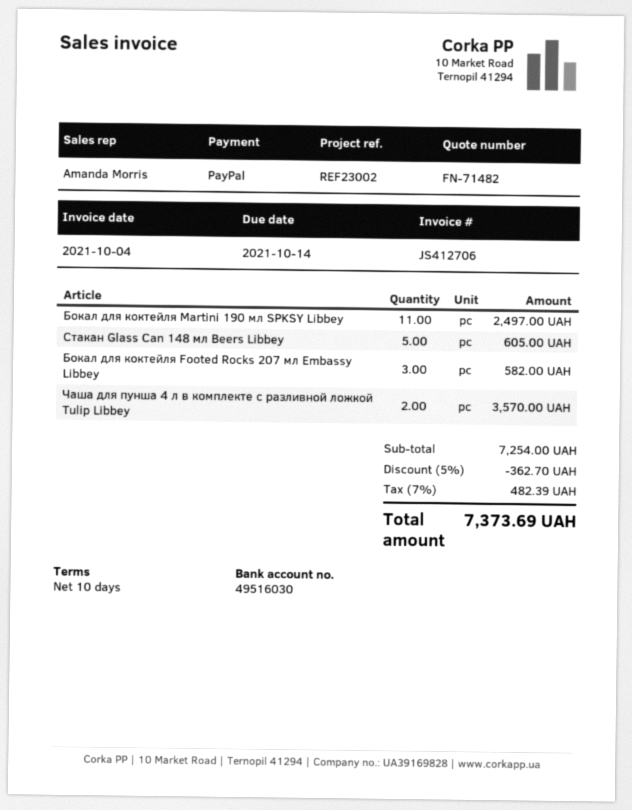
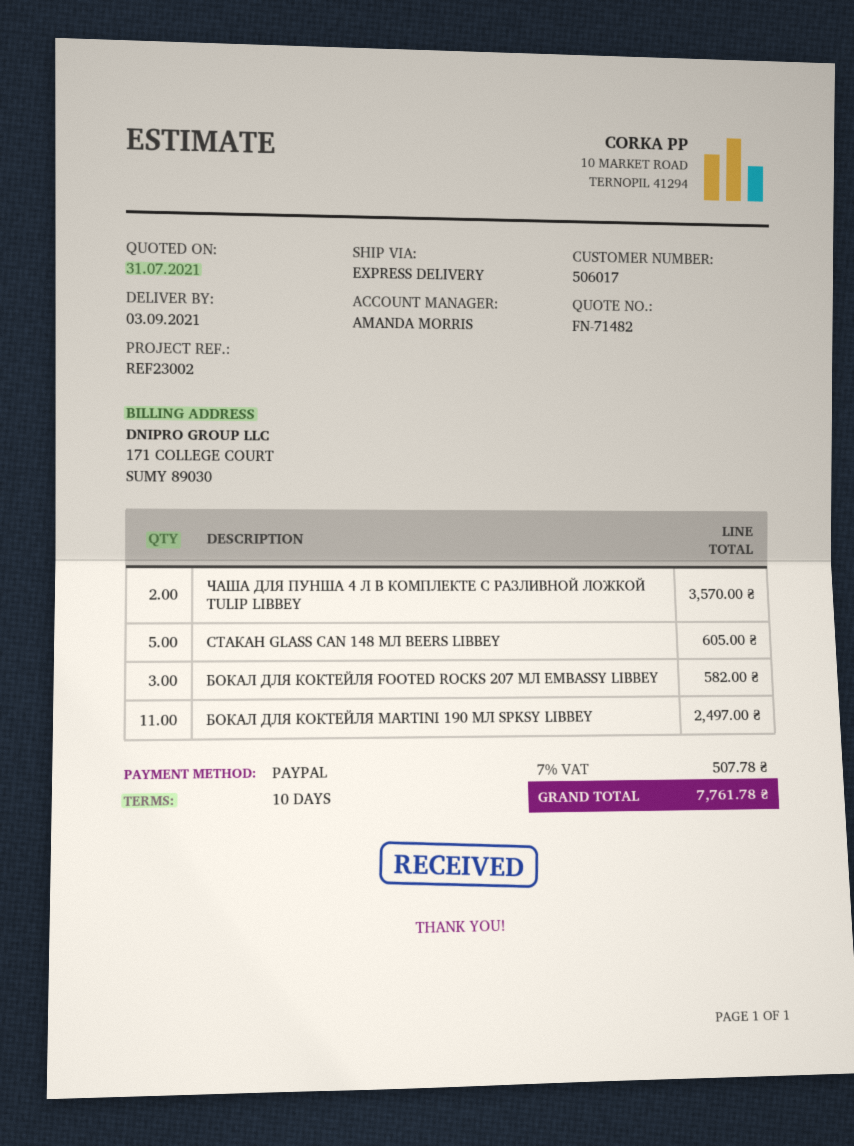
discount: 5% = 362.70 -> none
tax: 7% = 482.39 -> 7% = 507.78
total: 7373.69 -> 7761.78

